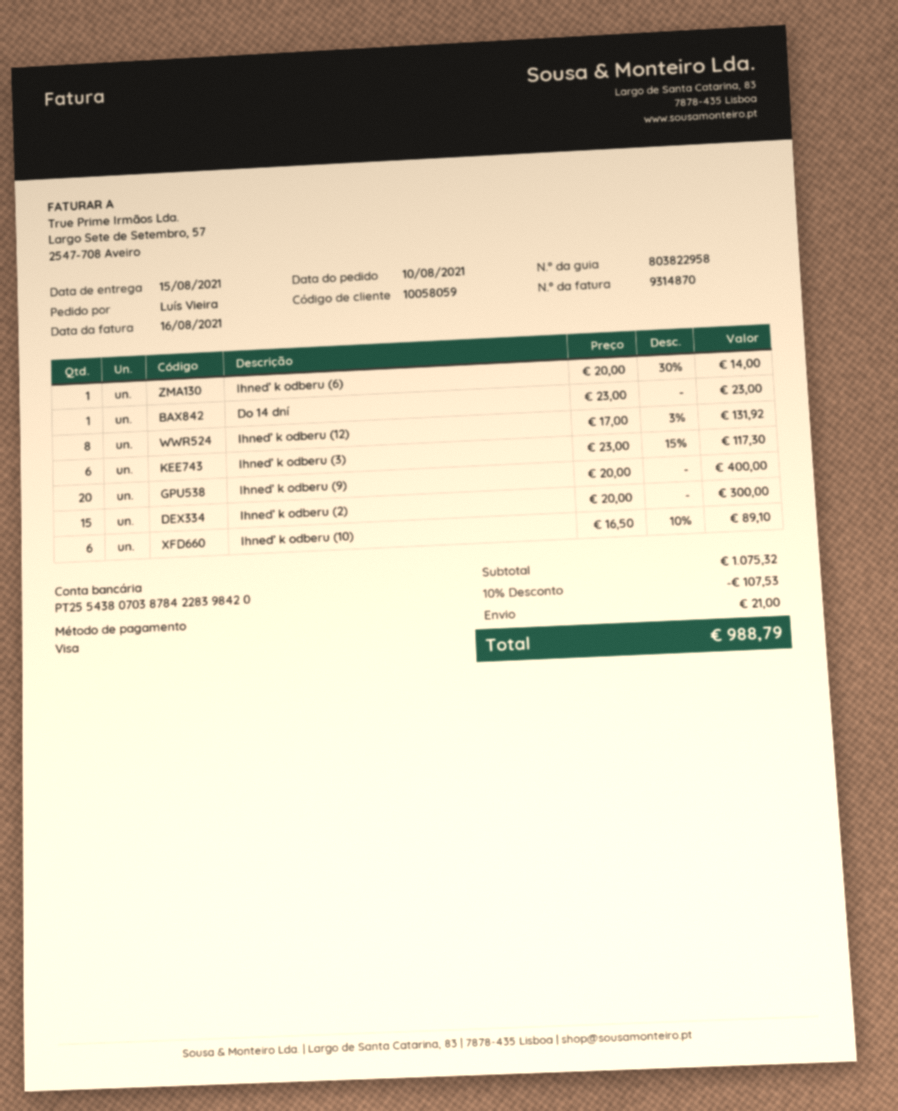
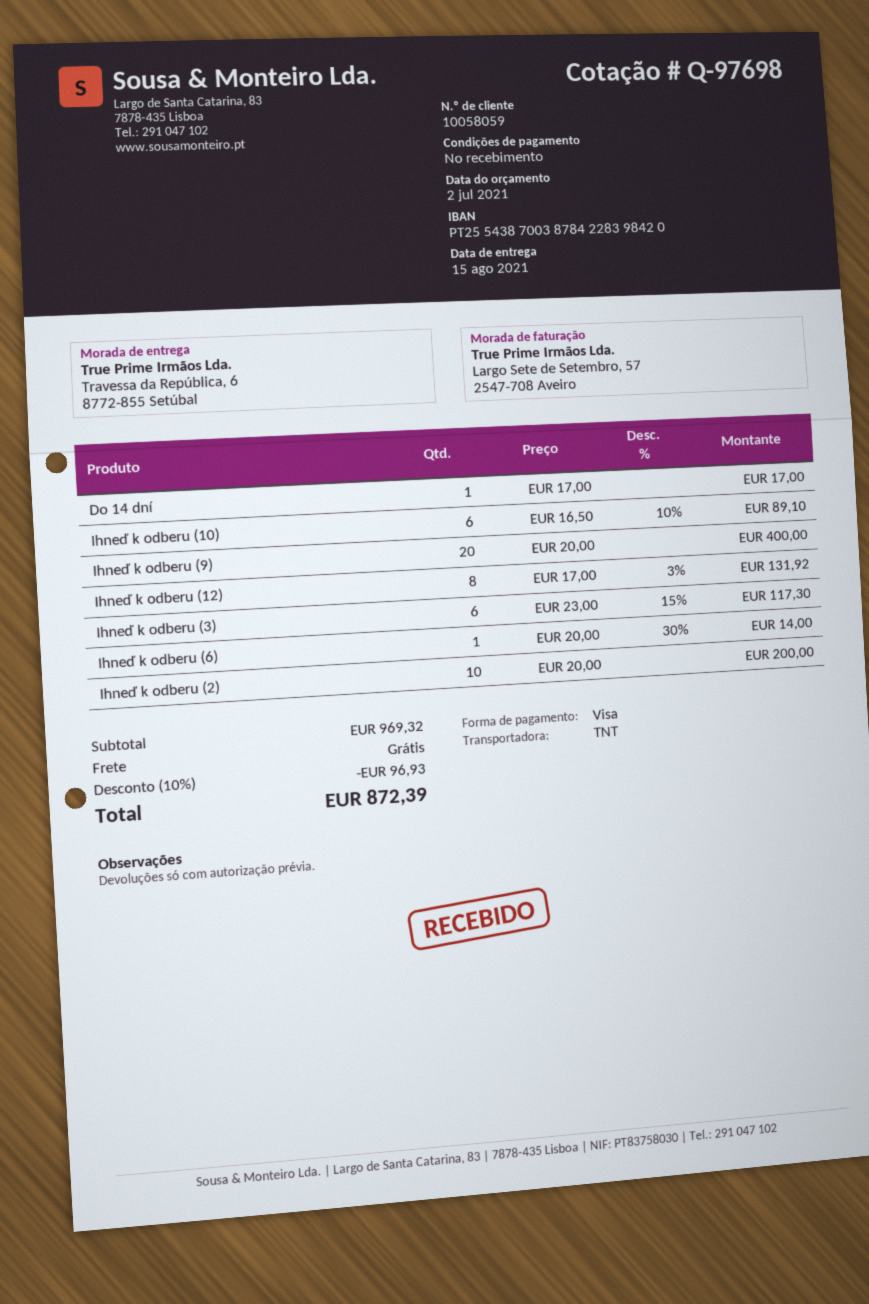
bank account: PT25543807038784228398420 -> PT25543870038784228398420
Do 14 dní: 1 x 23.00 = 23.00 -> 1 x 17.00 = 17.00
Ihneď k odberu (2): 15 x 20.00 = 300.00 -> 10 x 20.00 = 200.00
subtotal: 1075.32 -> 969.32
discount: 10% = 107.53 -> 10% = 96.93
shipping: 21.00 -> 0.00
total: 988.79 -> 872.39

